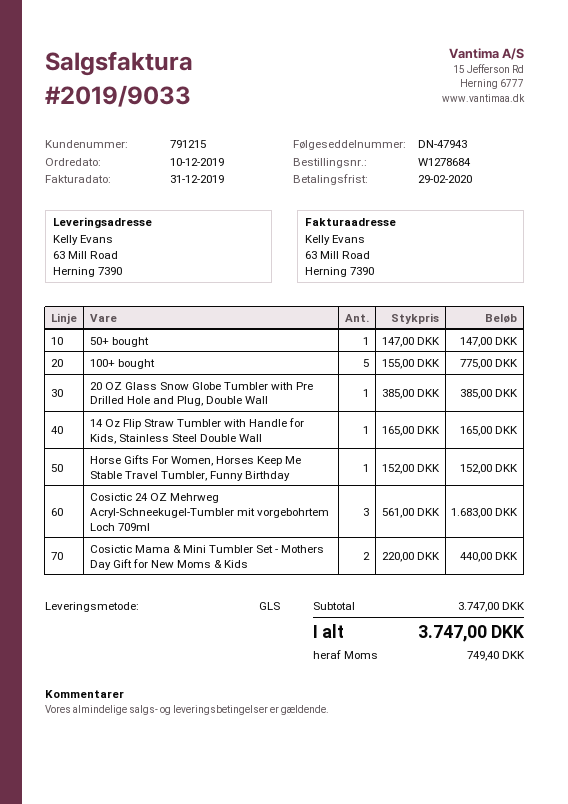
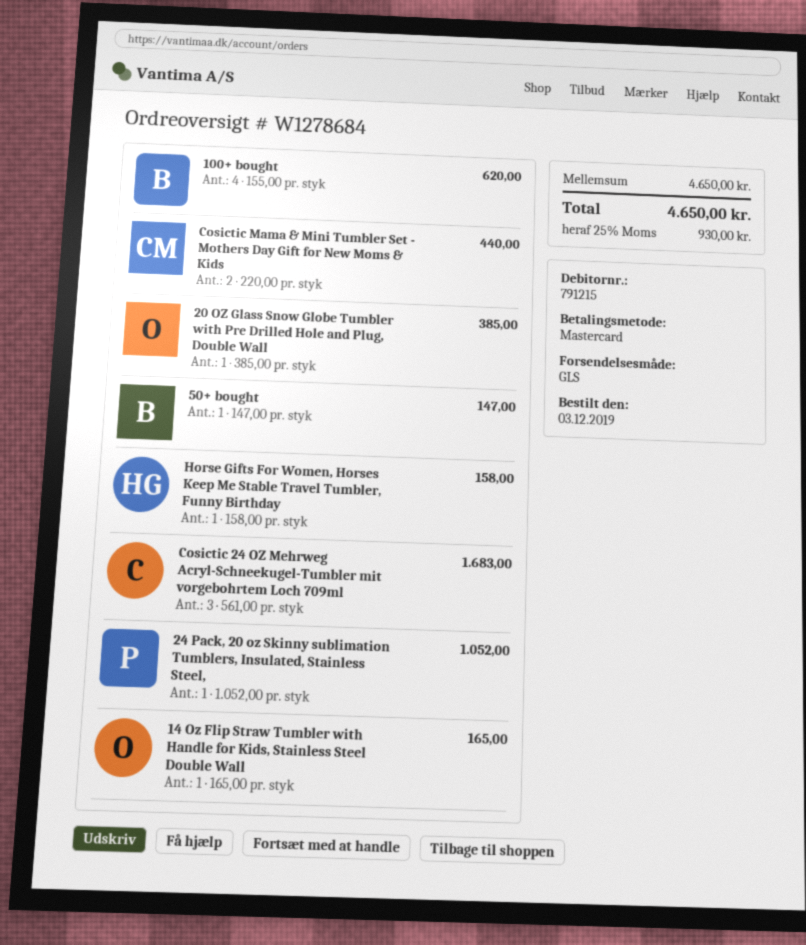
order date: 2019-12-10 -> 2019-12-03
100+ bought: 5 x 155.00 = 775.00 -> 4 x 155.00 = 620.00
Horse Gifts For Women, Horses Keep Me Stable Travel Tumbler, Funny Birthday: 1 x 152.00 = 152.00 -> 1 x 158.00 = 158.00
24 Pack, 20 oz Skinny sublimation Tumblers, Insulated, Stainless Steel,: none -> 1 x 1052.00 = 1052.00
subtotal: 3747.00 -> 4650.00
tax: 749.40 -> 930.00
total: 3747.00 -> 4650.00

